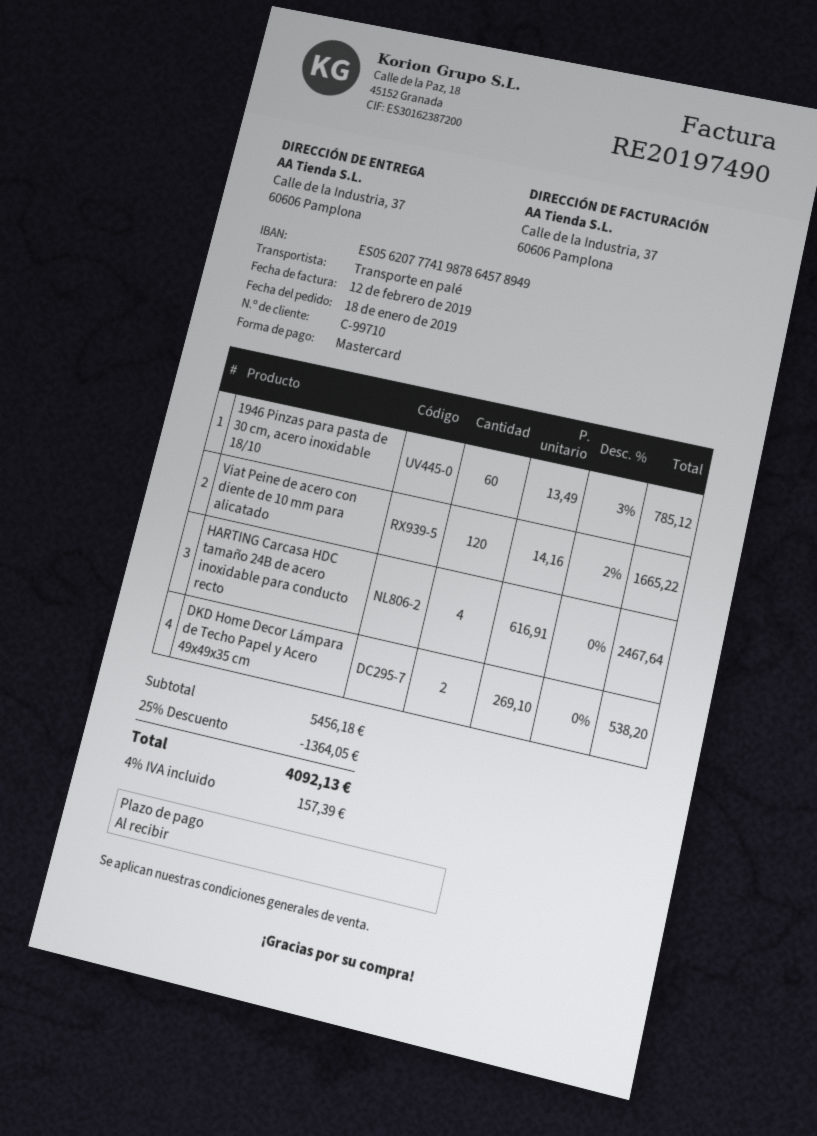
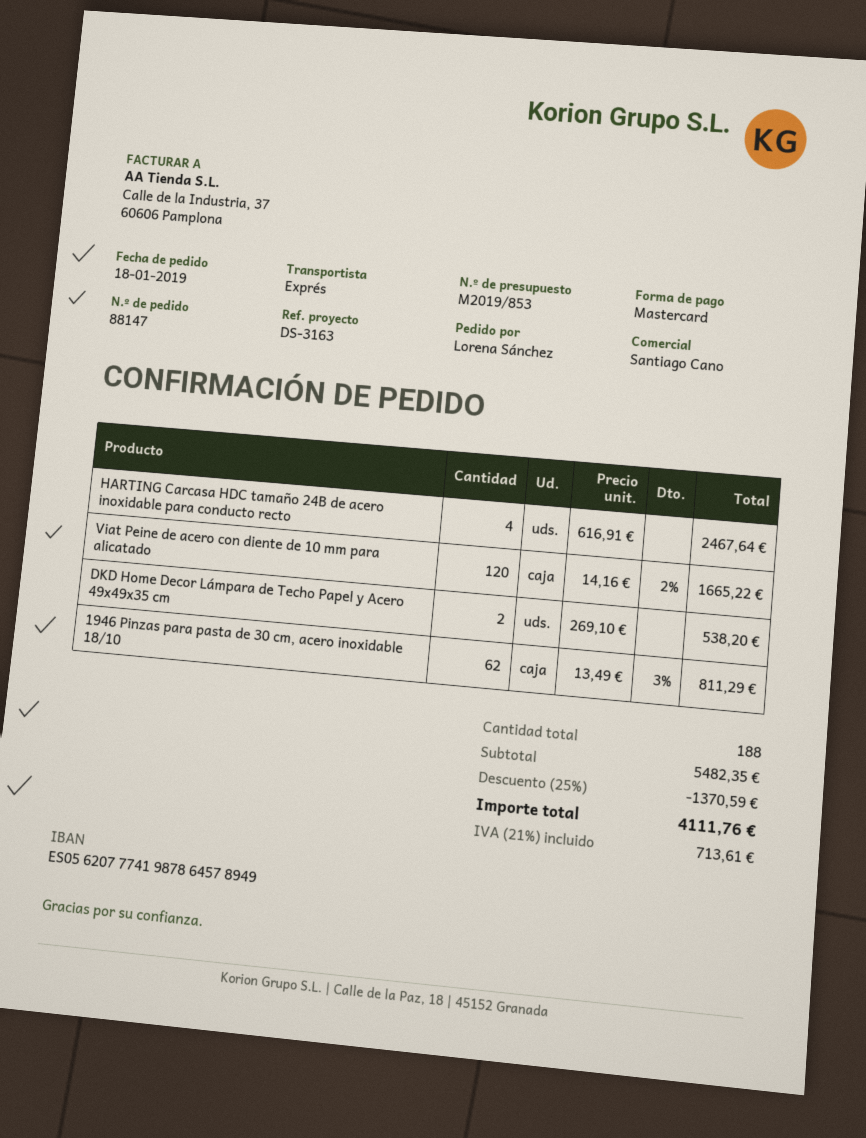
shipping method: pallet freight -> express
1946 Pinzas para pasta de 30 cm, acero inoxidable 18/10: 60 x 13.49 - 3% = 785.12 -> 62 x 13.49 - 3% = 811.29
subtotal: 5456.18 -> 5482.35
discount: 25% = 1364.05 -> 25% = 1370.59
tax: 4% = 157.39 -> 21% = 713.61
total: 4092.13 -> 4111.76

